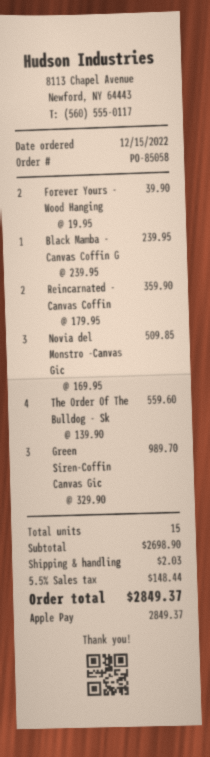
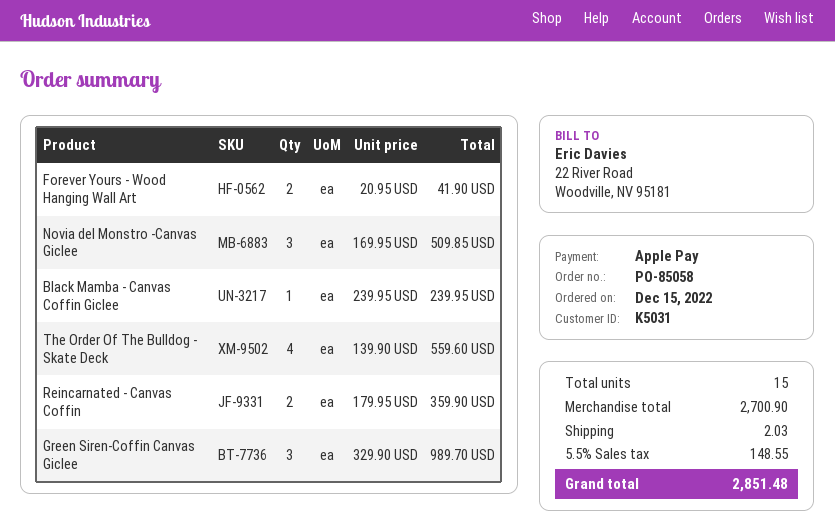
Forever Yours - Wood Hanging: 2 x 19.95 = 39.90 -> 2 x 20.95 = 41.90
subtotal: 2698.90 -> 2700.90
tax: 5.5% = 148.44 -> 5.5% = 148.55
total: 2849.37 -> 2851.48

